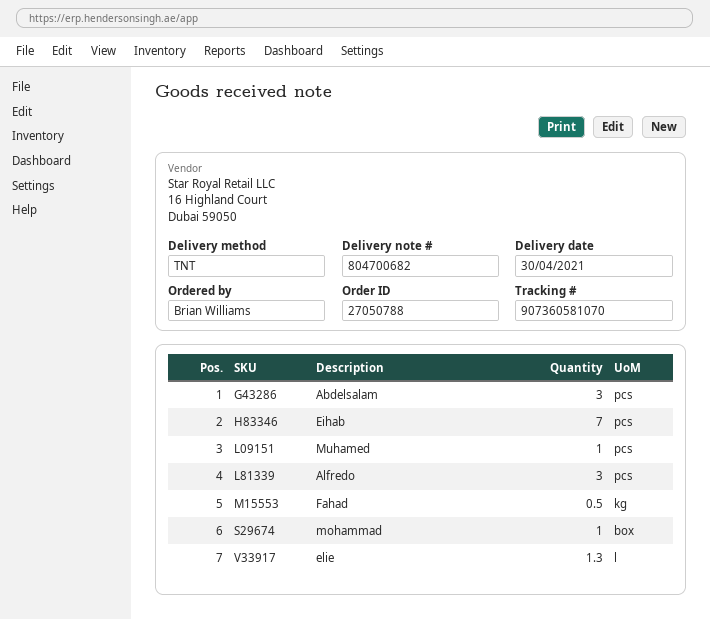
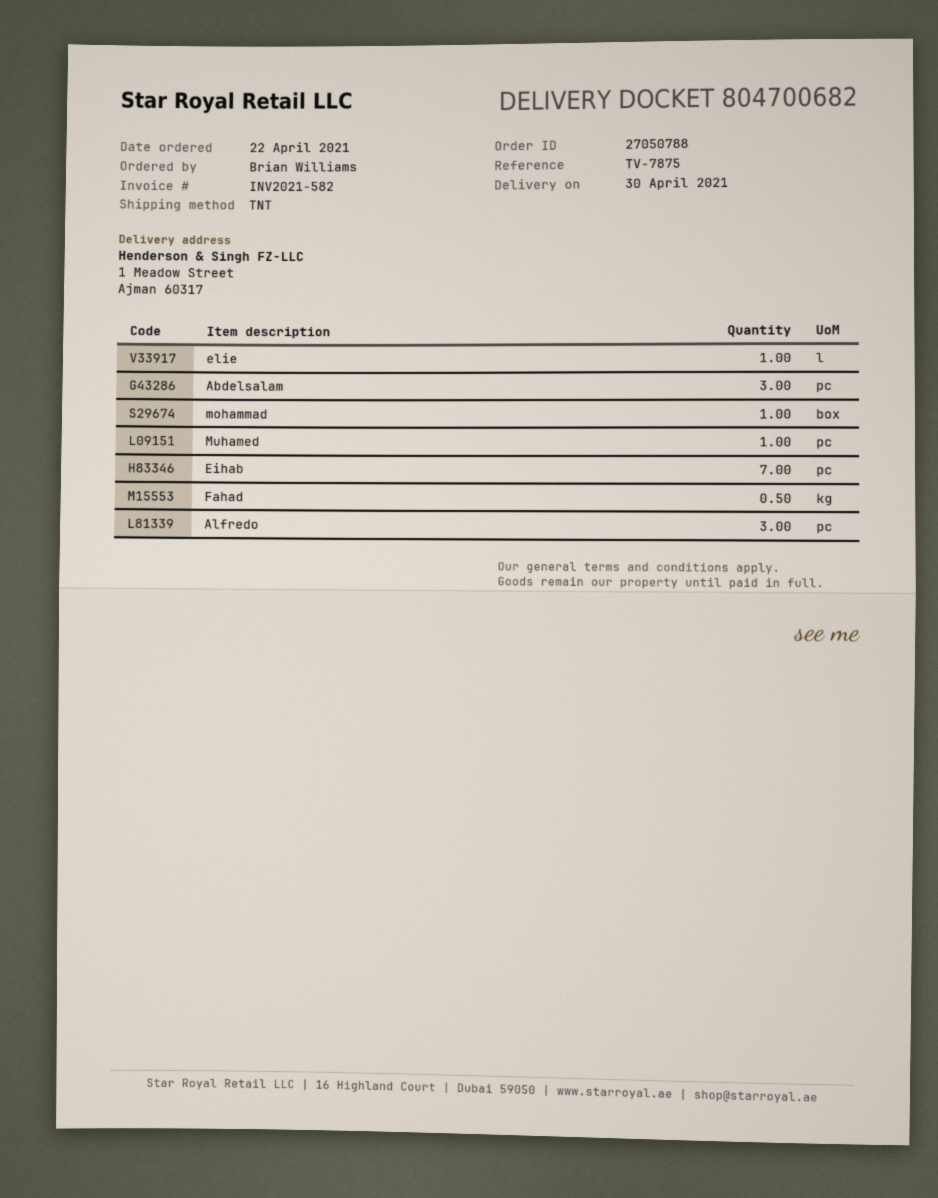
elie: 1.3 -> 1

